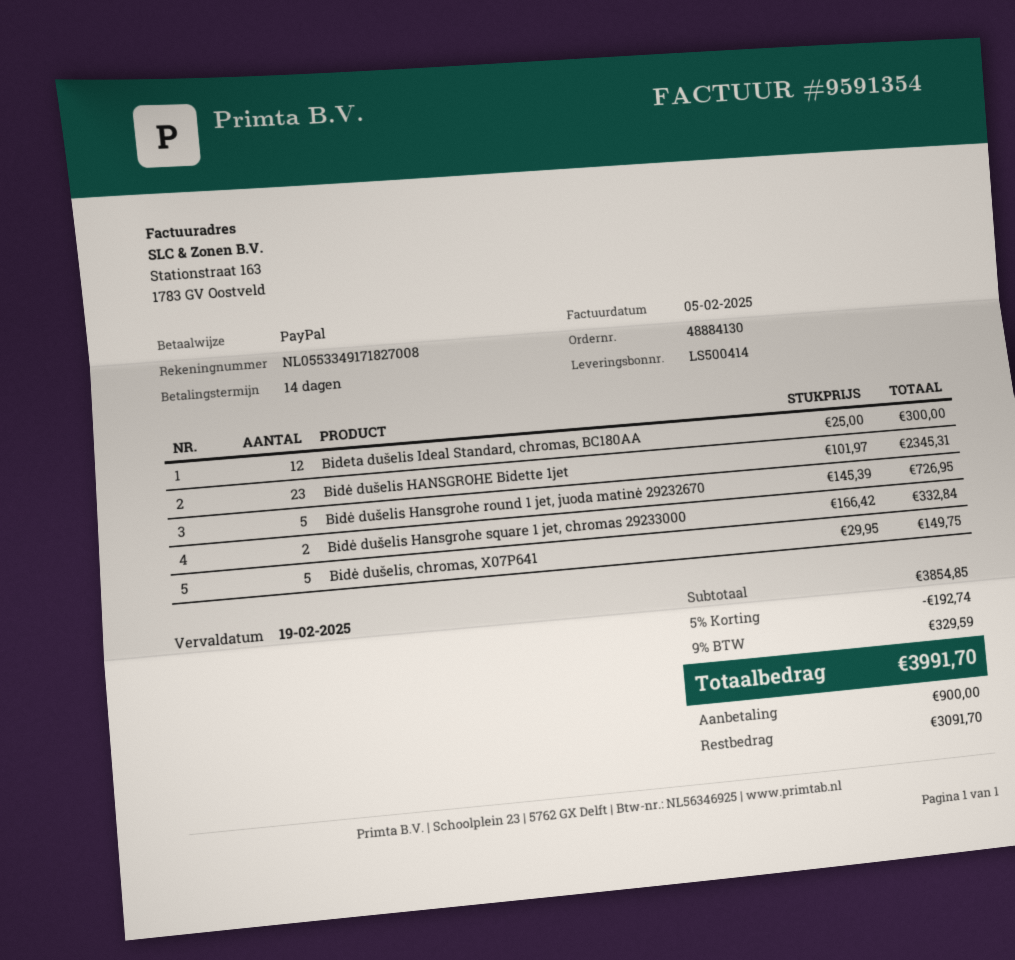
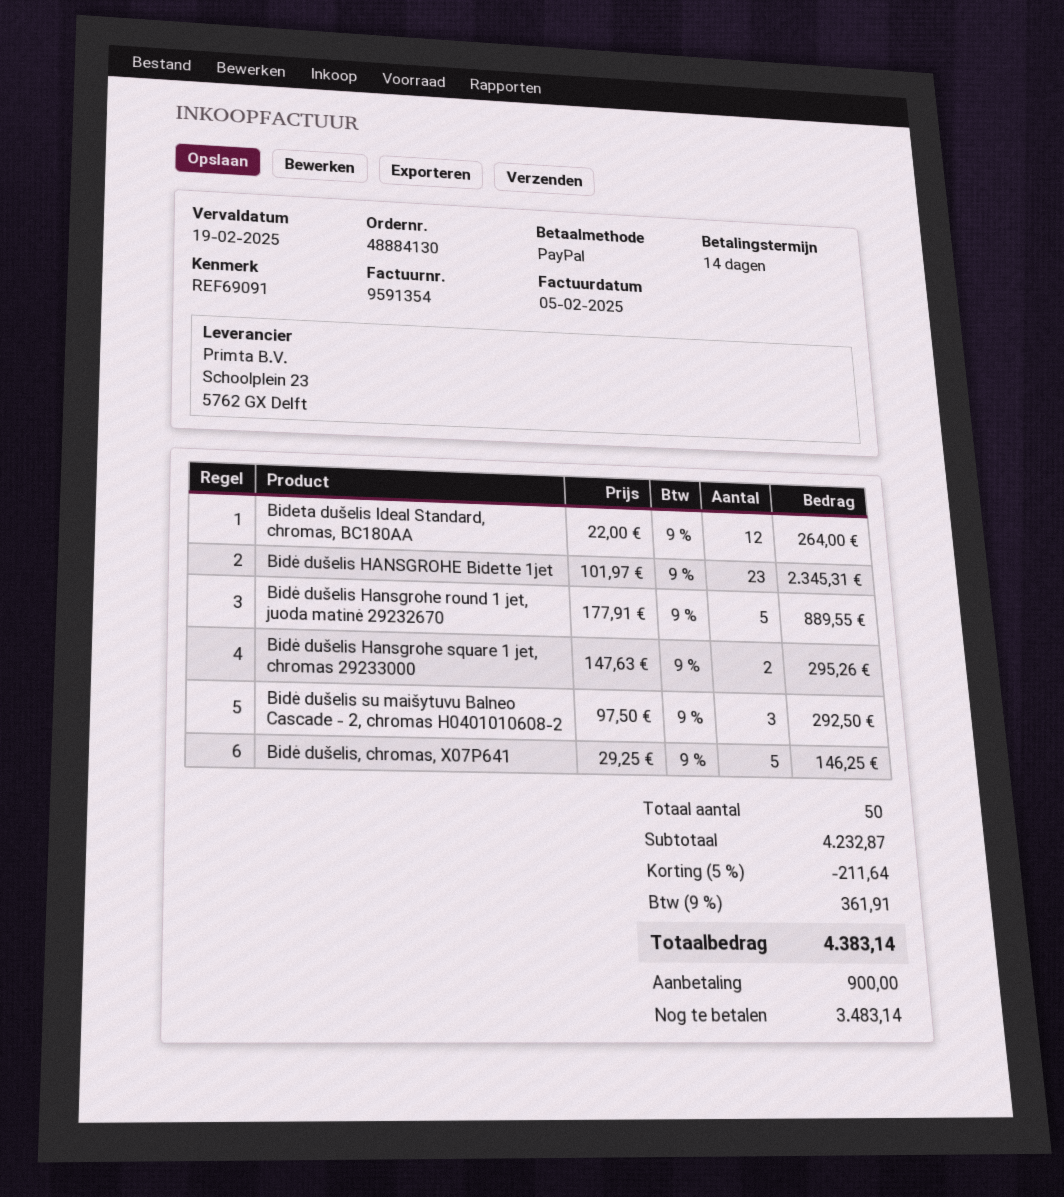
Bideta dušelis Ideal Standard, chromas, BC180AA: 12 x 25.00 = 300.00 -> 12 x 22.00 = 264.00
Bidė dušelis Hansgrohe round 1 jet, juoda matinė 29232670: 5 x 145.39 = 726.95 -> 5 x 177.91 = 889.55
Bidė dušelis Hansgrohe square 1 jet, chromas 29233000: 2 x 166.42 = 332.84 -> 2 x 147.63 = 295.26
Bidė dušelis, chromas, X07P641: 5 x 29.95 = 149.75 -> 5 x 29.25 = 146.25
Bidė dušelis su maišytuvu Balneo Cascade - 2, chromas H0401010608-2: none -> 3 x 97.50 = 292.50
subtotal: 3854.85 -> 4232.87
discount: 5% = 192.74 -> 5% = 211.64
tax: 9% = 329.59 -> 9% = 361.91
total: 3991.70 -> 4383.14
balance: 3091.70 -> 3483.14

